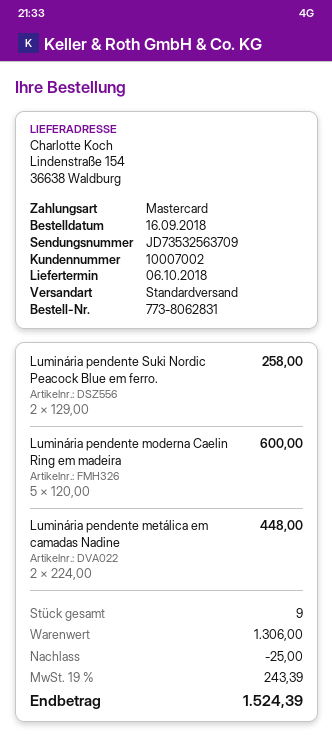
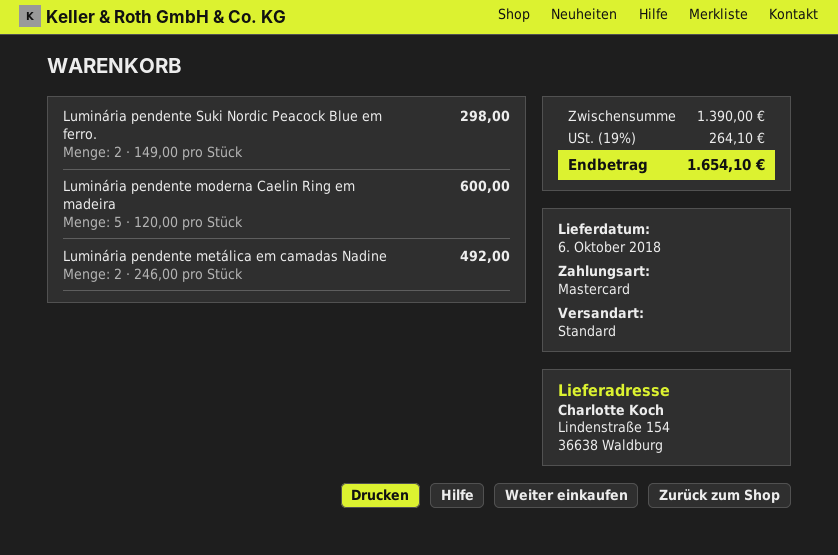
Luminária pendente Suki Nordic Peacock Blue em ferro.: 2 x 129.00 = 258.00 -> 2 x 149.00 = 298.00
Luminária pendente metálica em camadas Nadine: 2 x 224.00 = 448.00 -> 2 x 246.00 = 492.00
subtotal: 1306.00 -> 1390.00
discount: 25.00 -> none
tax: 19% = 243.39 -> 19% = 264.10
total: 1524.39 -> 1654.10

